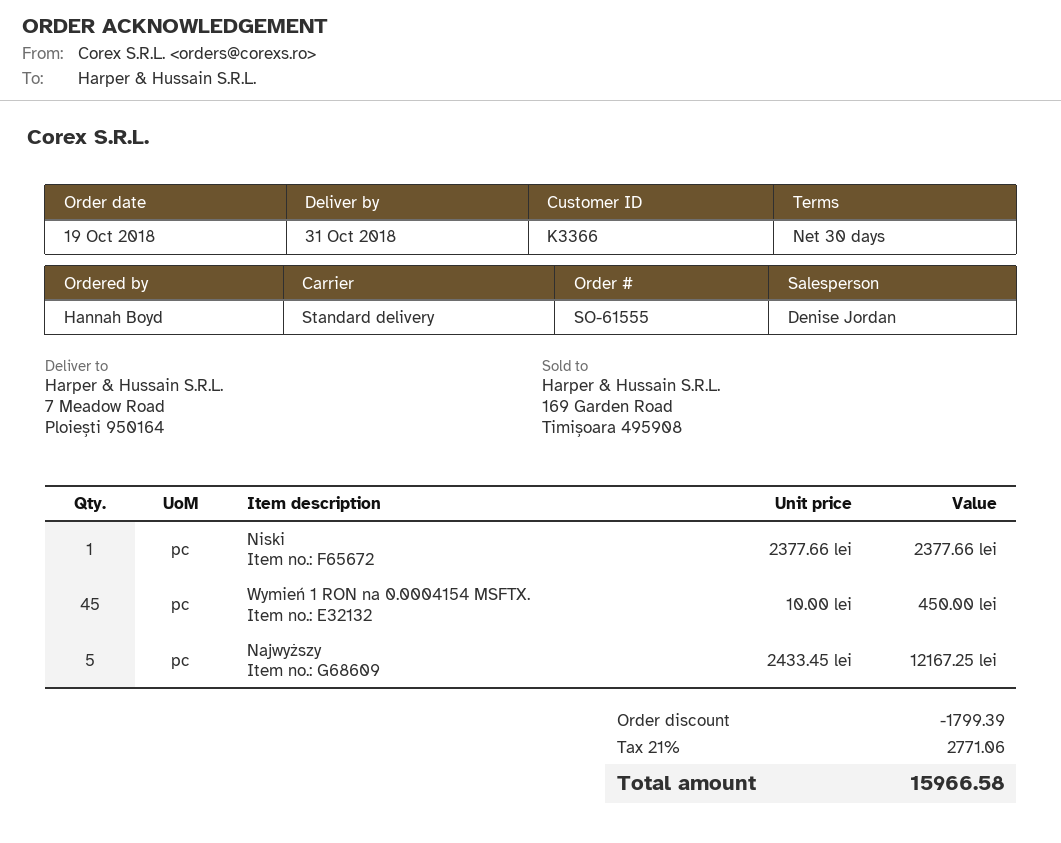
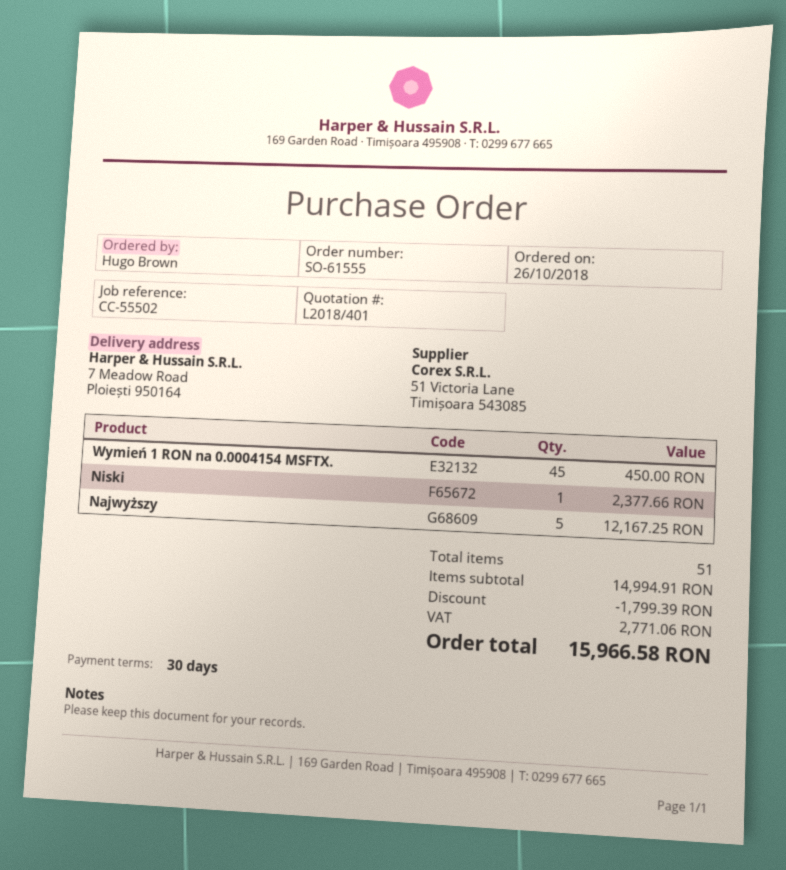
order date: 2018-10-19 -> 2018-10-26
ordered by: Hannah Boyd -> Hugo Brown

